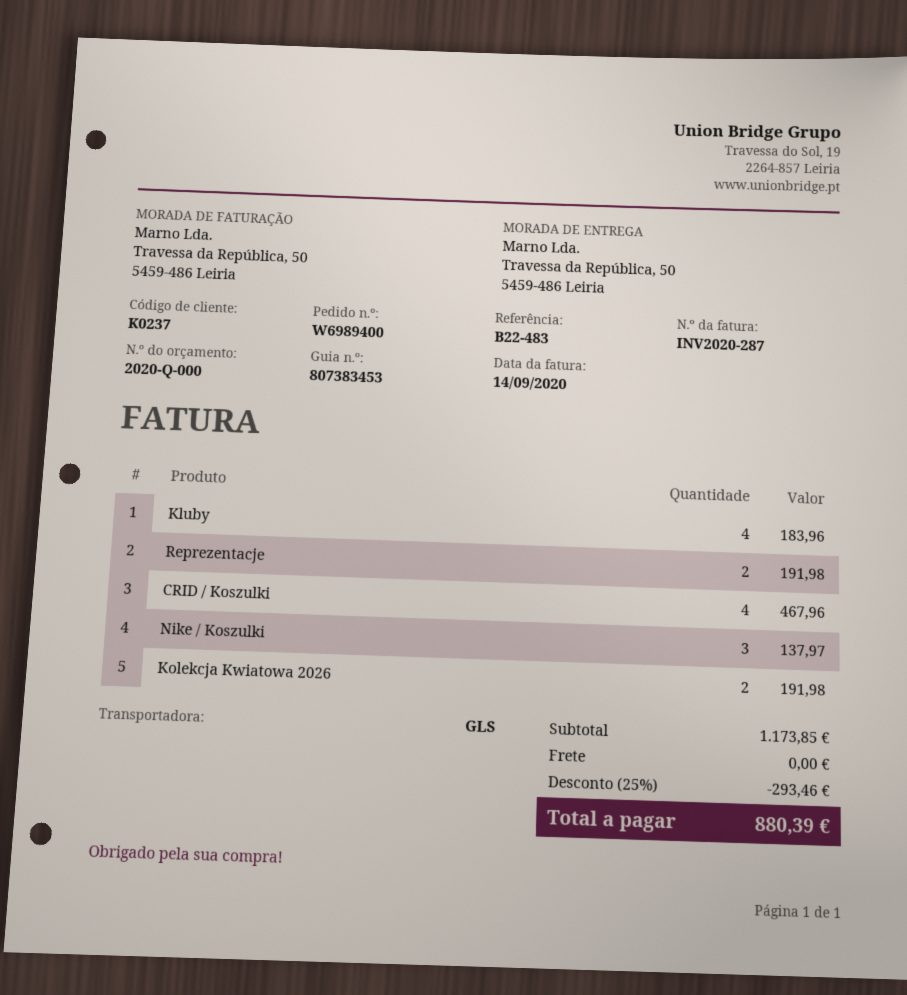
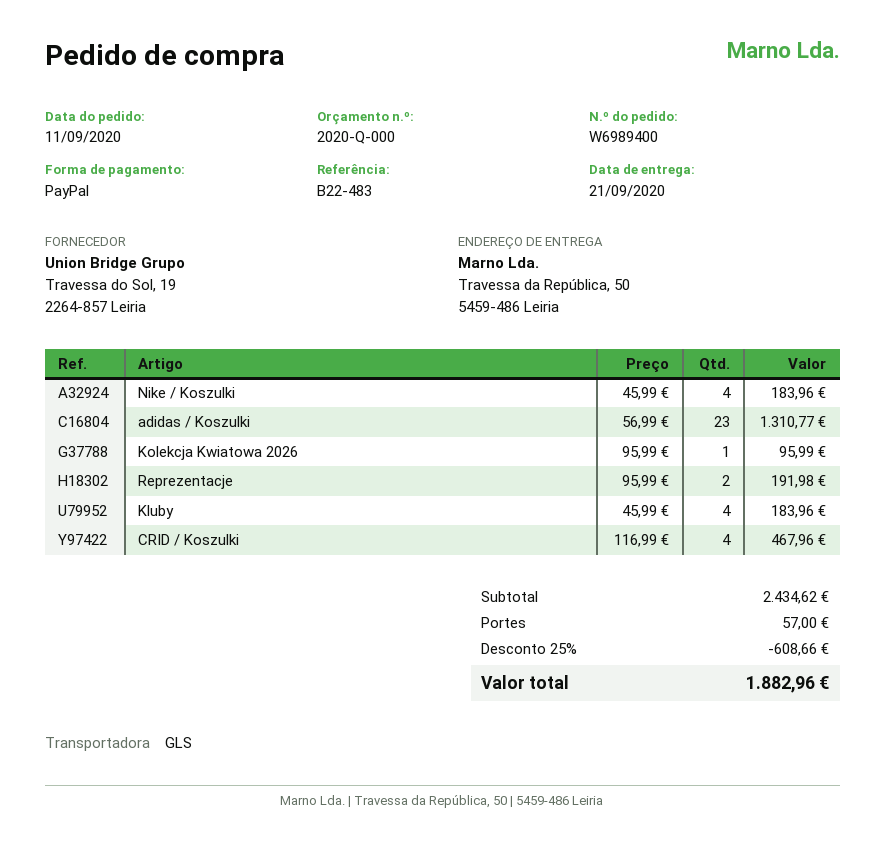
Nike / Koszulki: 3 for 137.97 -> 4 for 183.96
Kolekcja Kwiatowa 2026: 2 for 191.98 -> 1 for 95.99
adidas / Koszulki: none -> 23 for 1310.77
subtotal: 1173.85 -> 2434.62
discount: 25% = 293.46 -> 25% = 608.66
shipping: 0.00 -> 57.00
total: 880.39 -> 1882.96

